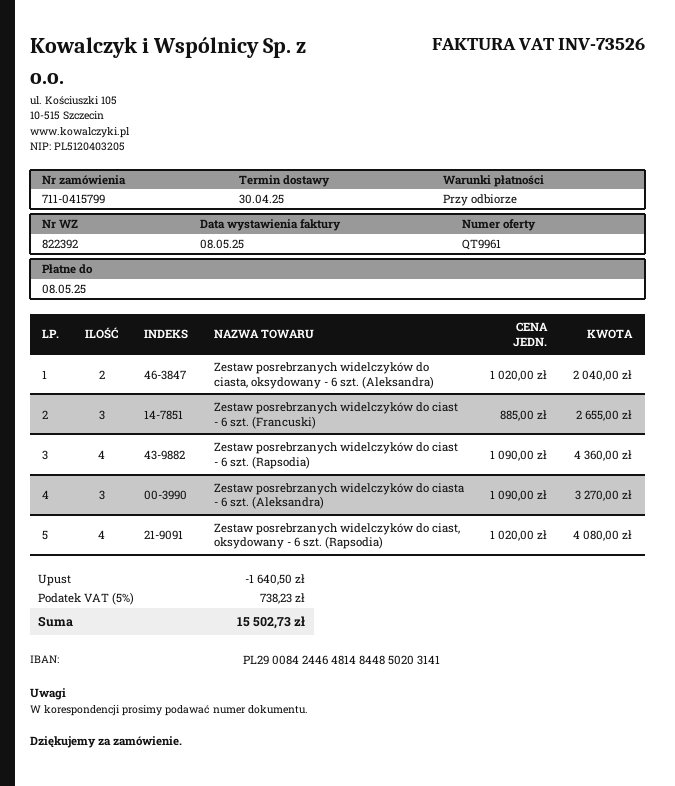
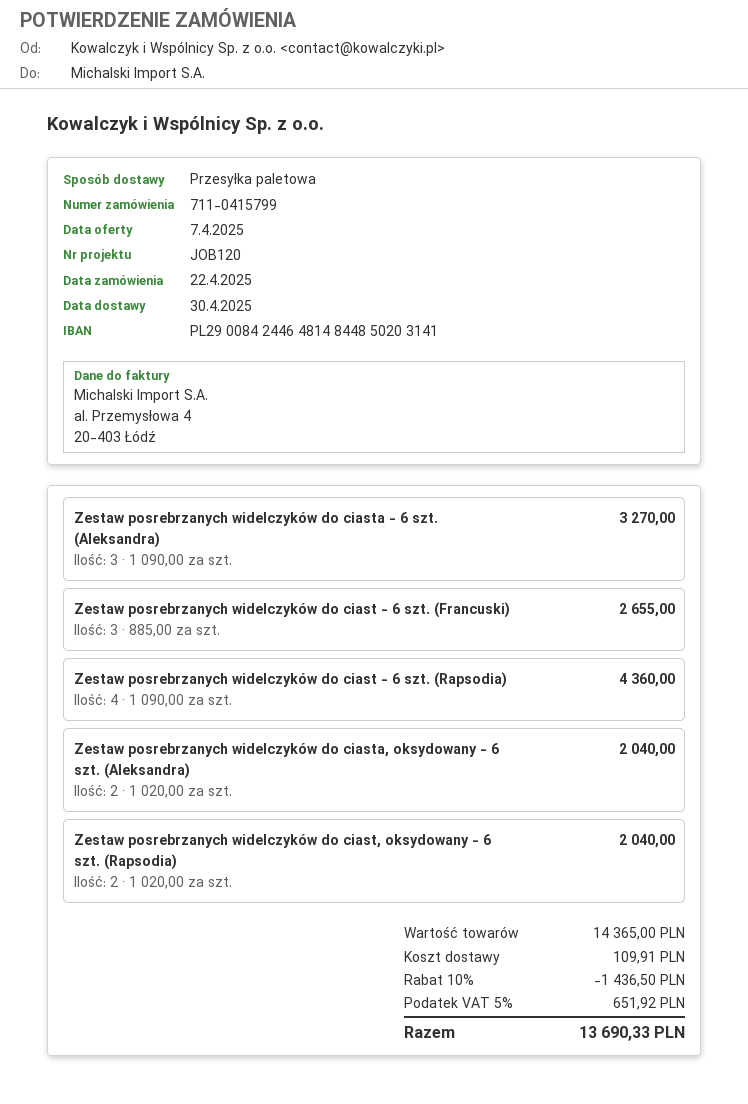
Zestaw posrebrzanych widelczyków do ciast, oksydowany - 6 szt. (Rapsodia): 4 x 1020.00 = 4080.00 -> 2 x 1020.00 = 2040.00
discount: 1640.50 -> 1436.50
shipping: none -> 109.91
tax: 5% = 738.23 -> 5% = 651.92
total: 15502.73 -> 13690.33

